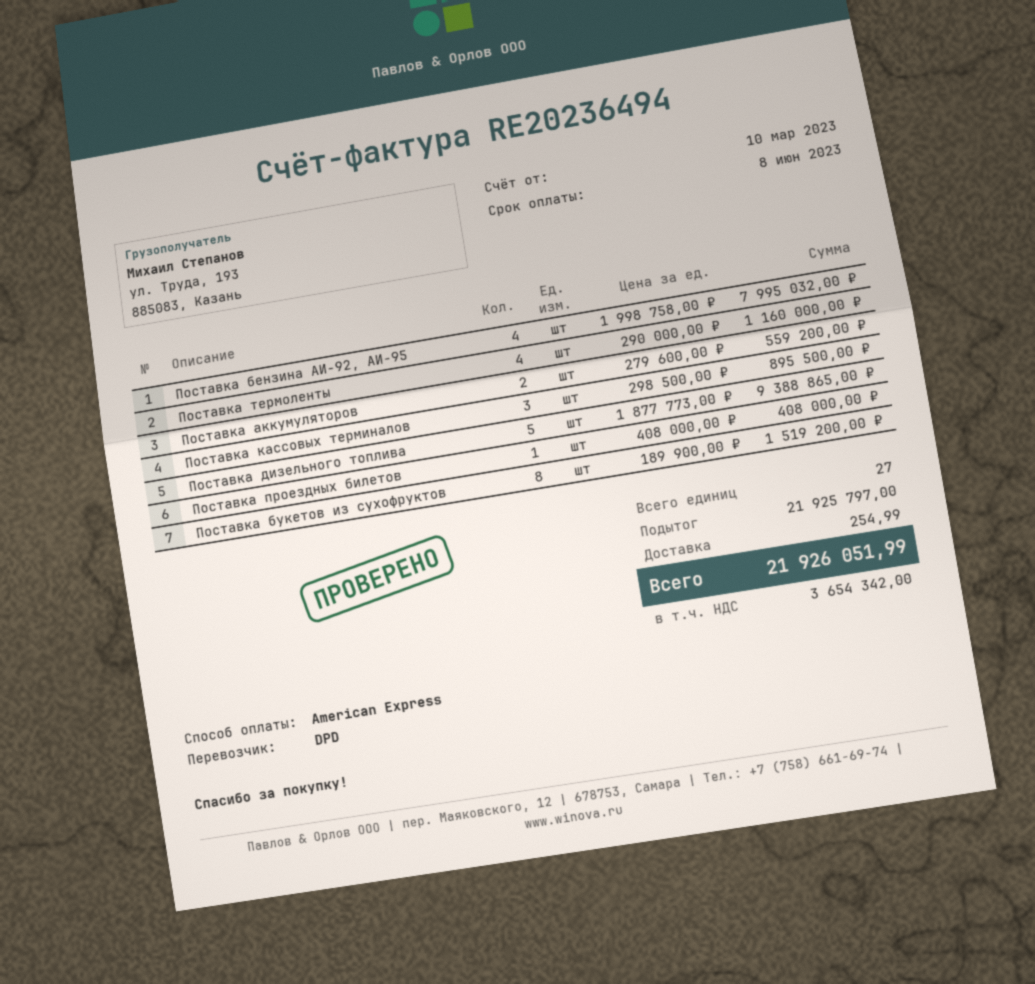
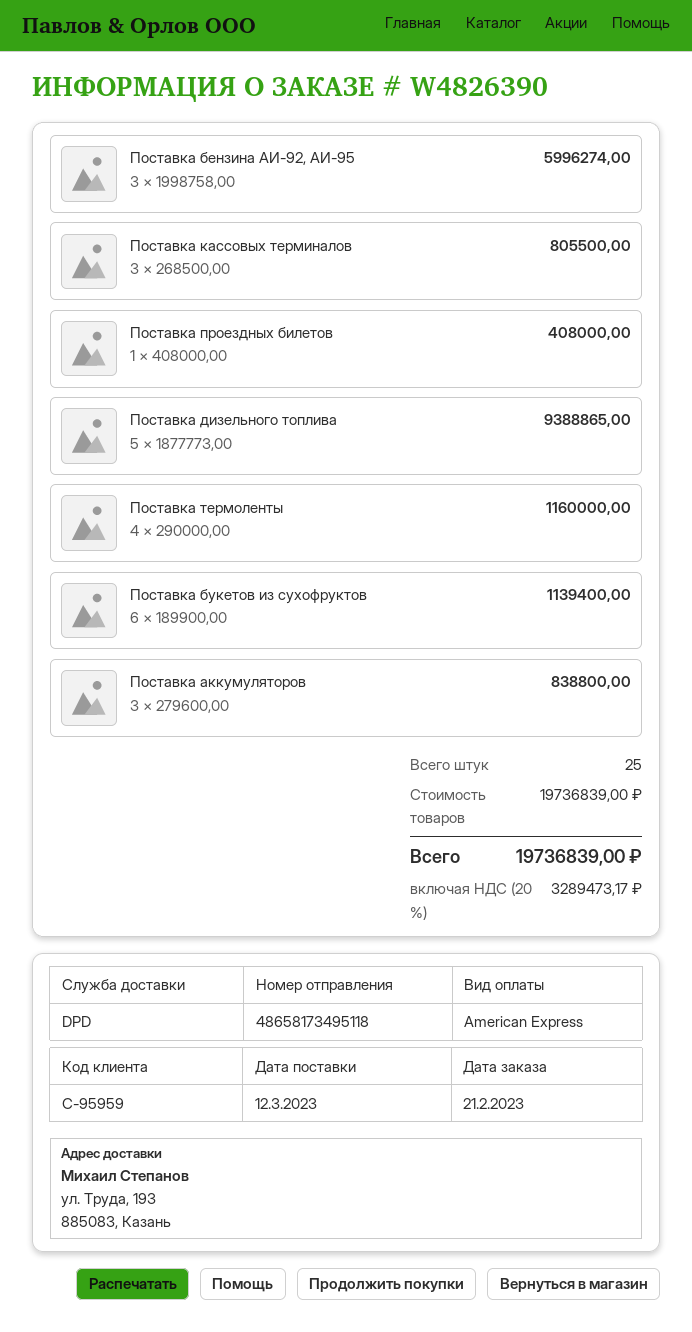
Поставка бензина АИ-92, АИ-95: 4 x 1998758.00 = 7995032.00 -> 3 x 1998758.00 = 5996274.00
Поставка аккумуляторов: 2 x 279600.00 = 559200.00 -> 3 x 279600.00 = 838800.00
Поставка кассовых терминалов: 3 x 298500.00 = 895500.00 -> 3 x 268500.00 = 805500.00
Поставка букетов из сухофруктов: 8 x 189900.00 = 1519200.00 -> 6 x 189900.00 = 1139400.00
total quantity: 27 -> 25
subtotal: 21925797.00 -> 19736839.00
shipping: 254.99 -> none
tax: 3654342.00 -> 3289473.17
total: 21926051.99 -> 19736839.00

